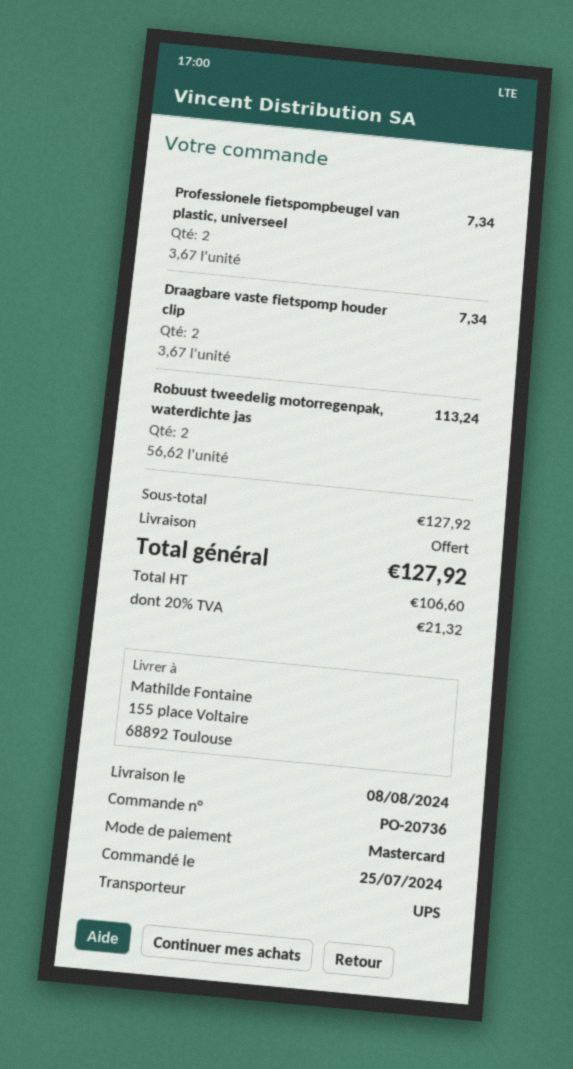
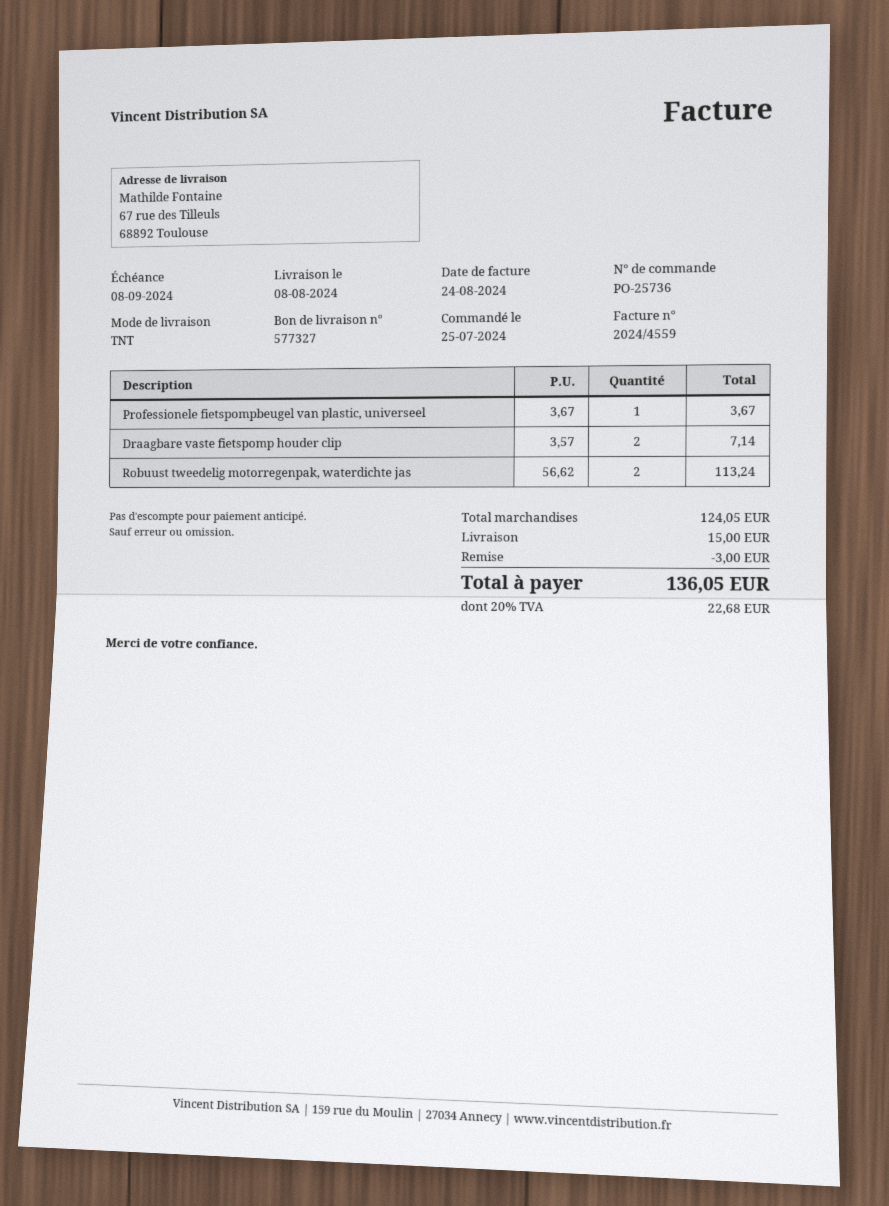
order number: PO-20736 -> PO-25736
shipping method: UPS -> TNT
ship to: 155 place Voltaire, 68892 Toulouse -> 67 rue des Tilleuls, 68892 Toulouse
Professionele fietspompbeugel van plastic, universeel: 2 x 3.67 = 7.34 -> 1 x 3.67 = 3.67
Draagbare vaste fietspomp houder clip: 2 x 3.67 = 7.34 -> 2 x 3.57 = 7.14
subtotal: 127.92 -> 124.05
discount: none -> 3.00
shipping: 0.00 -> 15.00
tax: 20% = 21.32 -> 20% = 22.68
total: 127.92 -> 136.05

